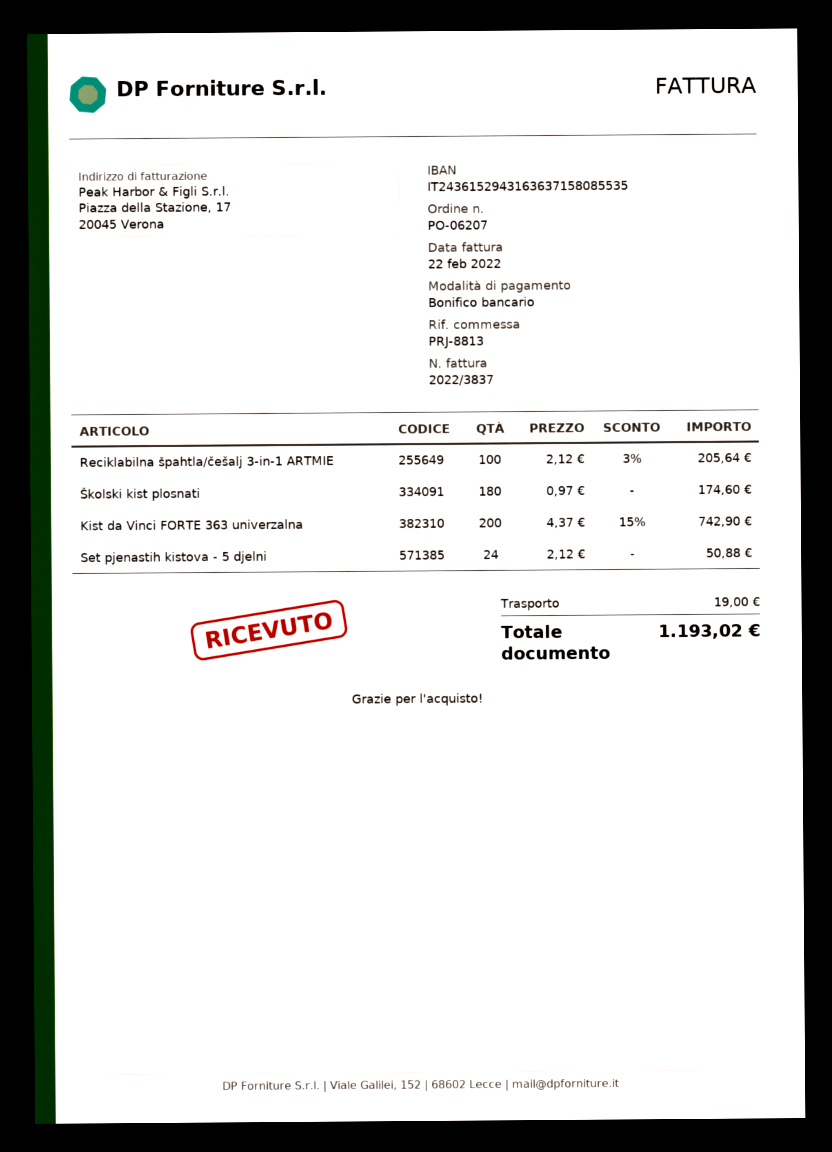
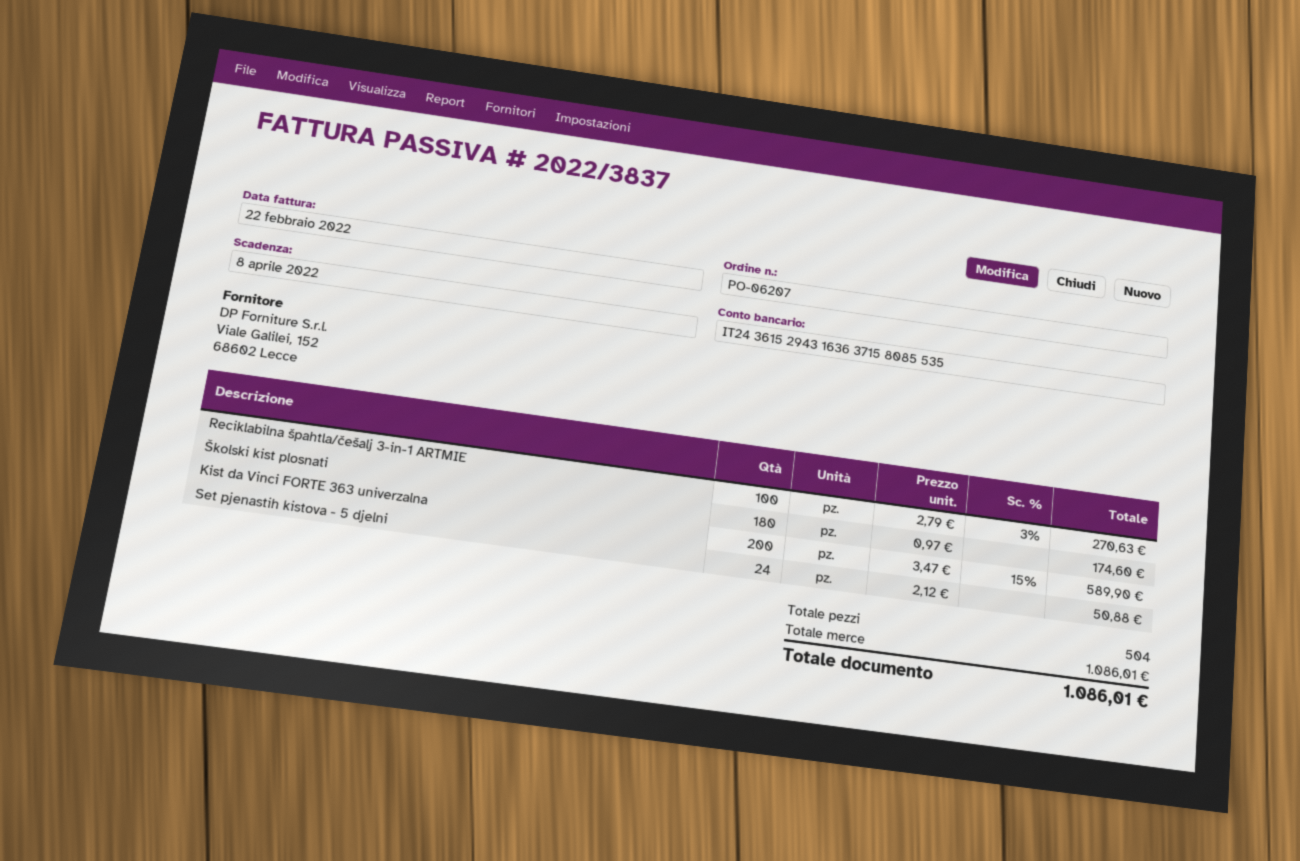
Reciklabilna špahtla/češalj 3-in-1 ARTMIE: 100 x 2.12 - 3% = 205.64 -> 100 x 2.79 - 3% = 270.63
Kist da Vinci FORTE 363 univerzalna: 200 x 4.37 - 15% = 742.90 -> 200 x 3.47 - 15% = 589.90
shipping: 19.00 -> none
total: 1193.02 -> 1086.01

